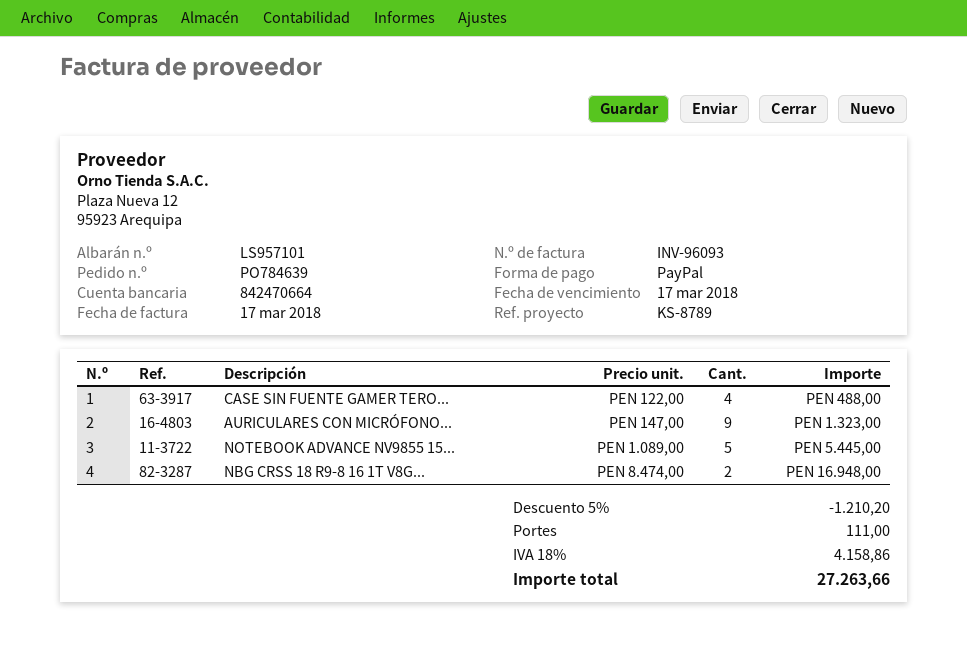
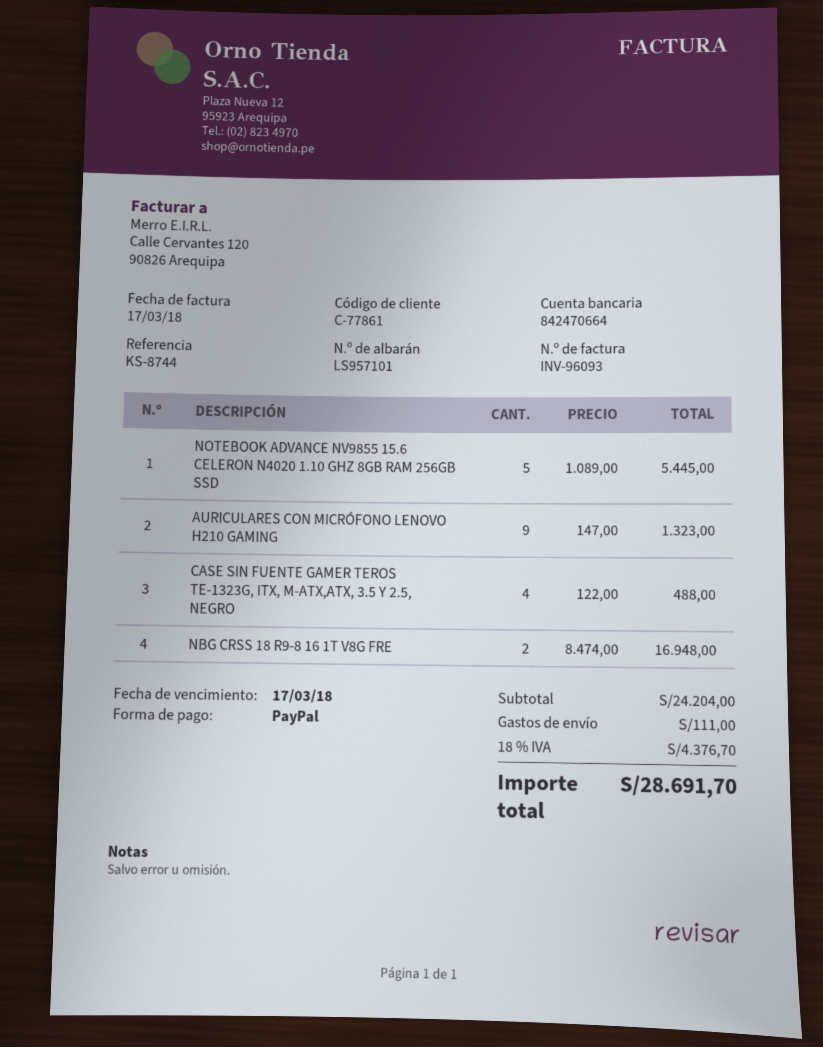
reference: KS-8789 -> KS-8744
discount: 5% = 1210.20 -> none
tax: 18% = 4158.86 -> 18% = 4376.70
total: 27263.66 -> 28691.70

